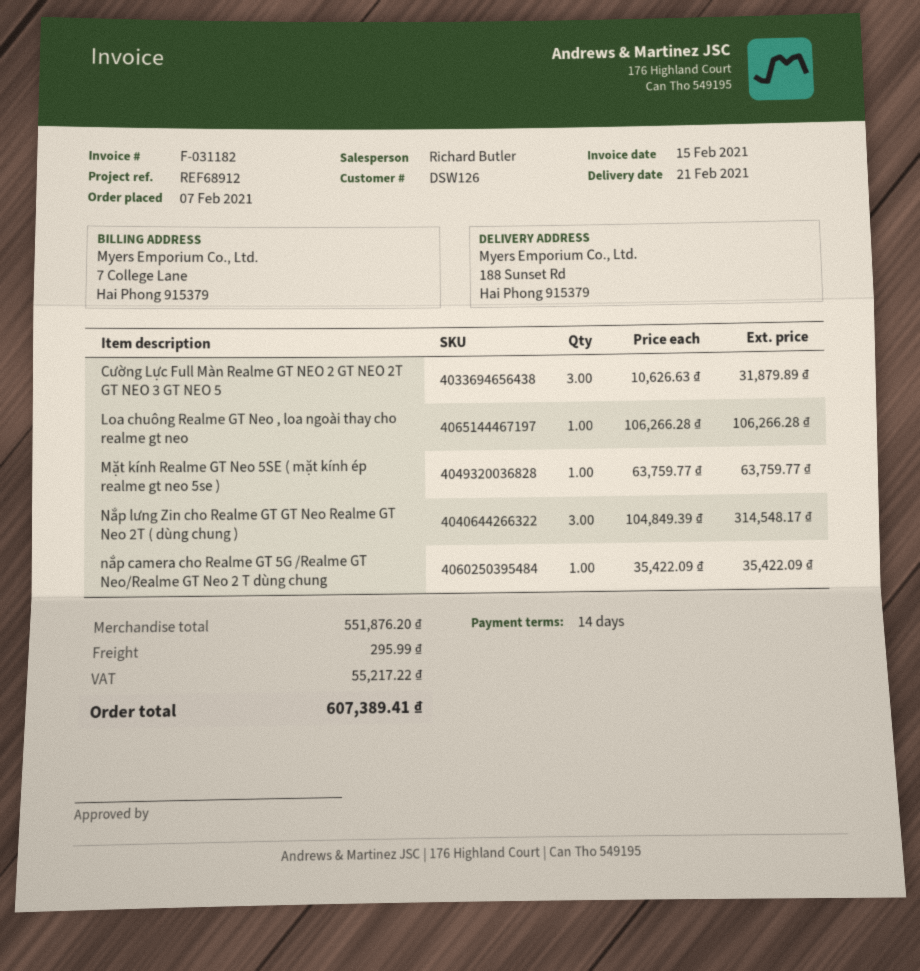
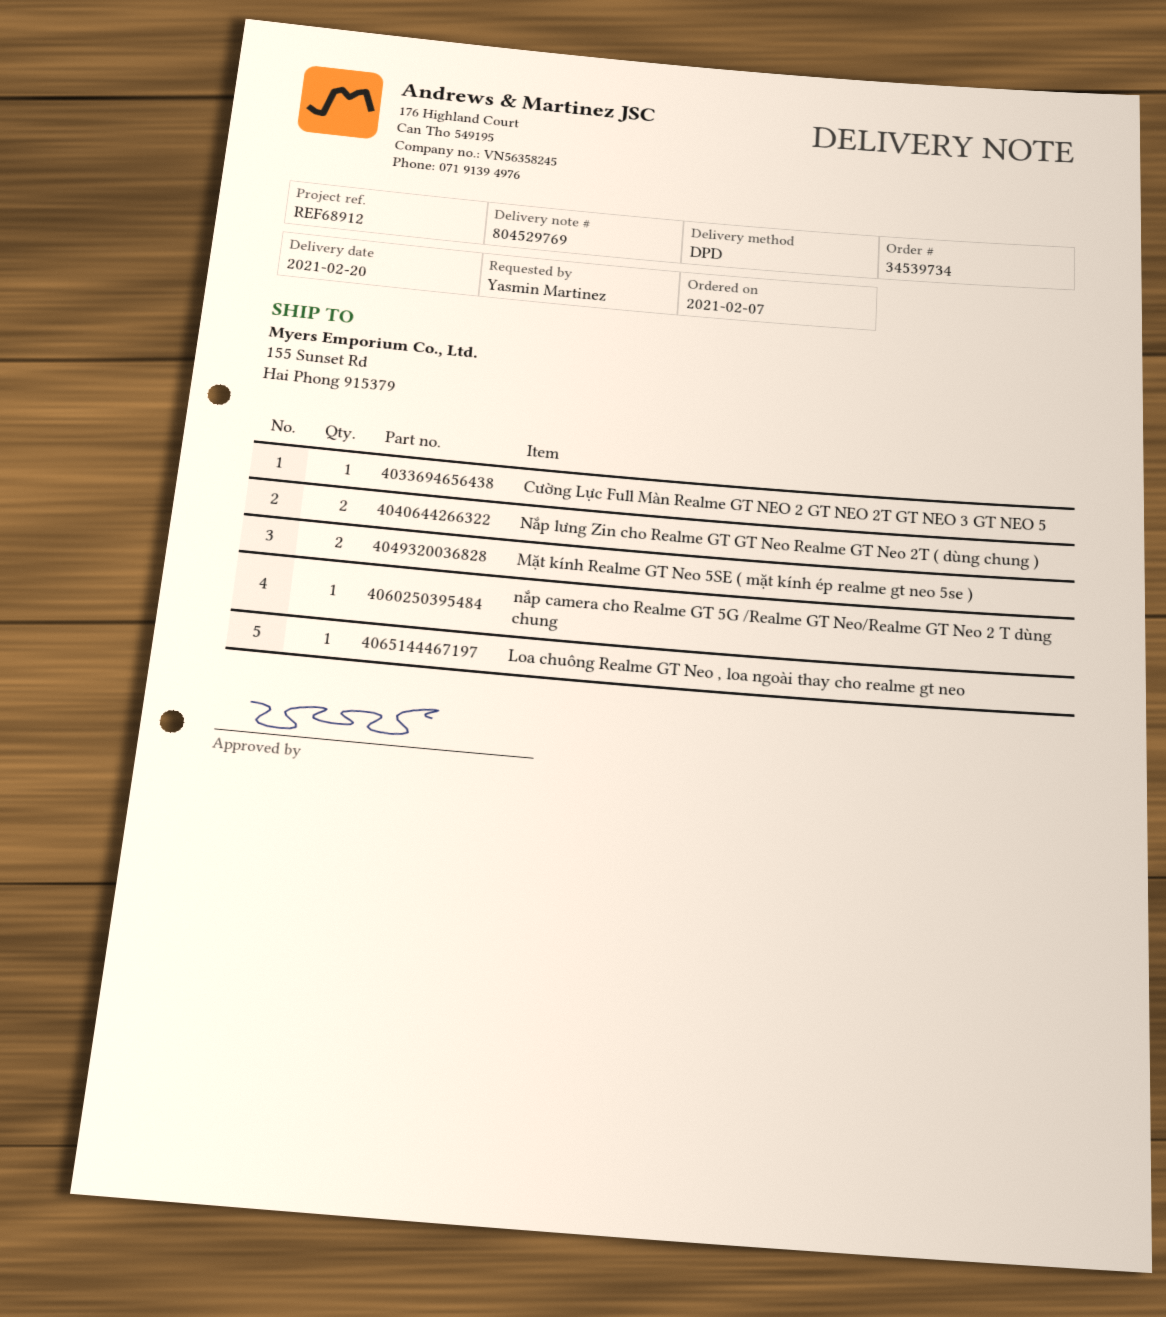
delivery date: 2021-02-21 -> 2021-02-20
ship to: 188 Sunset Rd, Hai Phong 915379 -> 155 Sunset Rd, Hai Phong 915379
Cường Lực Full Màn Realme GT NEO 2 GT NEO 2T GT NEO 3 GT NEO 5: 3 -> 1
Mặt kính Realme GT Neo 5SE ( mặt kính ép realme gt neo 5se ): 1 -> 2
Nắp lưng Zin cho Realme GT GT Neo Realme GT Neo 2T ( dùng chung ): 3 -> 2

